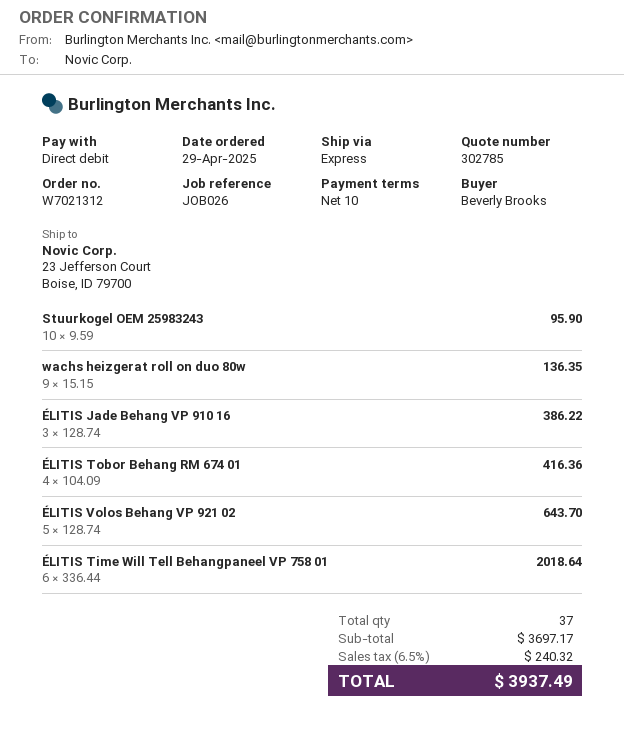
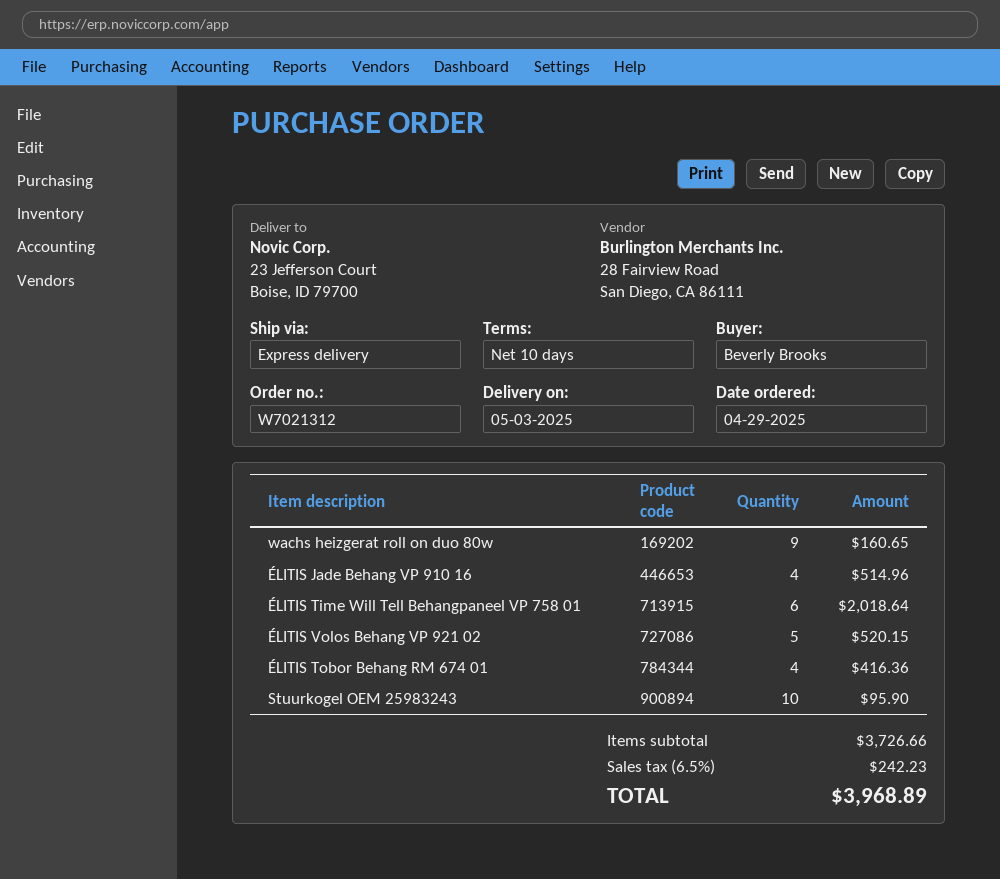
wachs heizgerat roll on duo 80w: 9 for 136.35 -> 9 for 160.65
ÉLITIS Jade Behang VP 910 16: 3 for 386.22 -> 4 for 514.96
ÉLITIS Volos Behang VP 921 02: 5 for 643.70 -> 5 for 520.15
subtotal: 3697.17 -> 3726.66
tax: 6.5% = 240.32 -> 6.5% = 242.23
total: 3937.49 -> 3968.89

